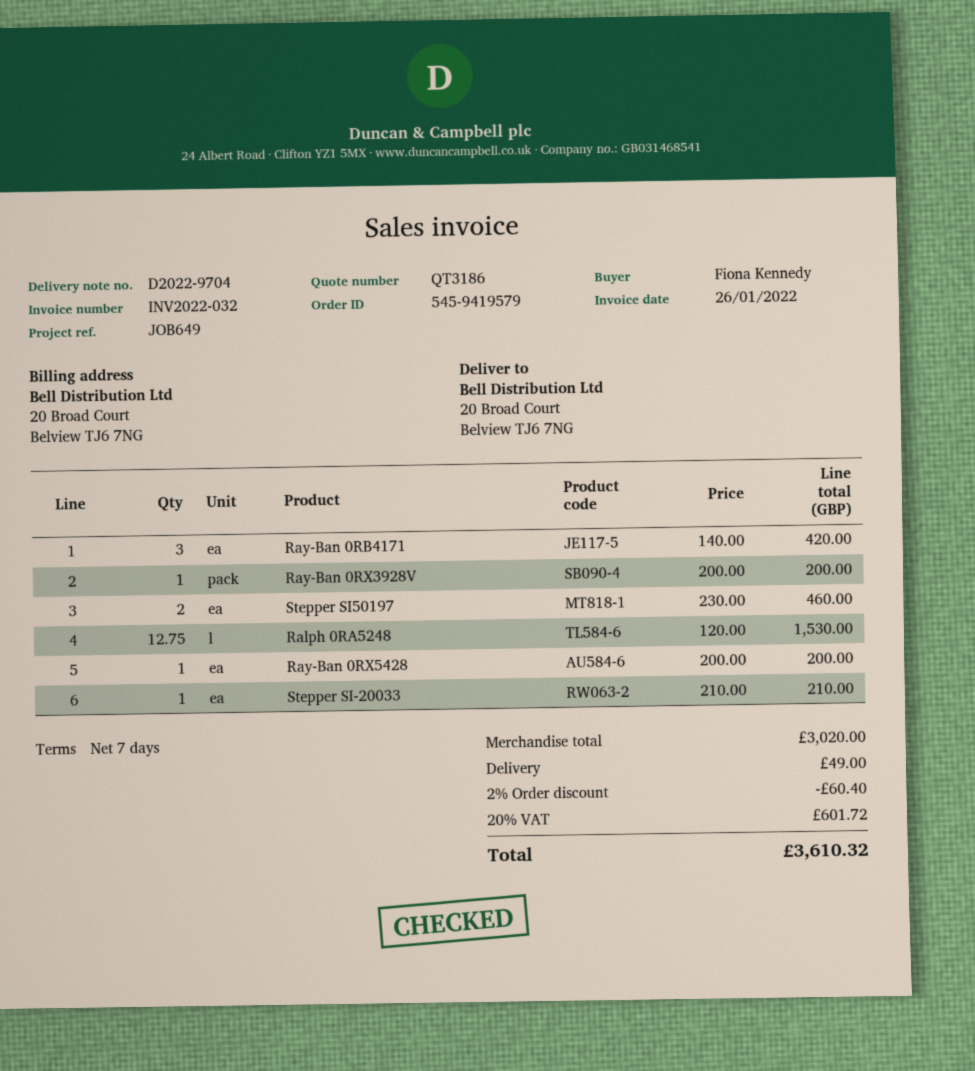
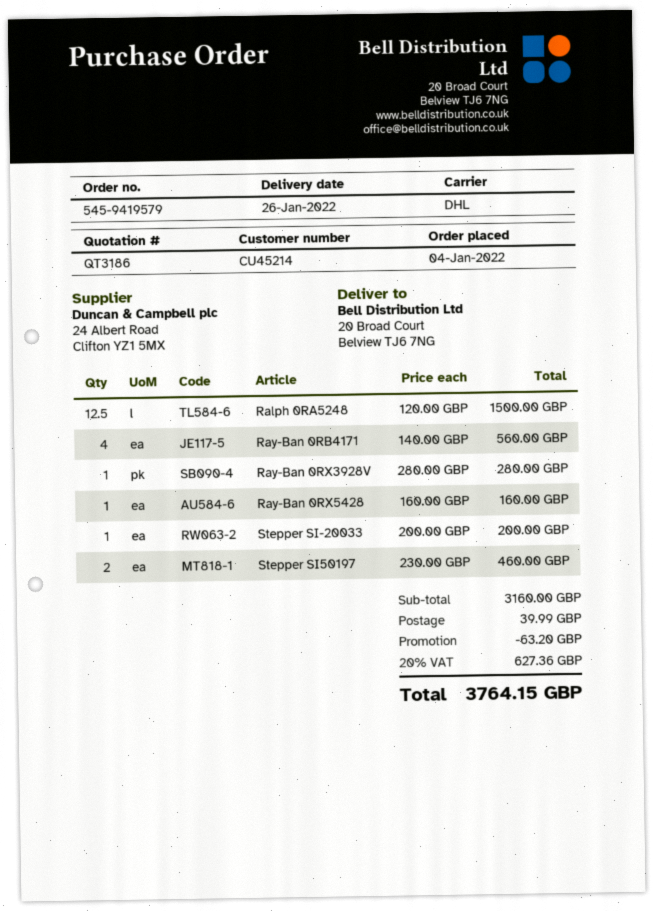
Ray-Ban 0RB4171: 3 x 140.00 = 420.00 -> 4 x 140.00 = 560.00
Ray-Ban 0RX3928V: 1 x 200.00 = 200.00 -> 1 x 280.00 = 280.00
Ralph 0RA5248: 12.75 x 120.00 = 1530.00 -> 12.5 x 120.00 = 1500.00
Ray-Ban 0RX5428: 1 x 200.00 = 200.00 -> 1 x 160.00 = 160.00
Stepper SI-20033: 1 x 210.00 = 210.00 -> 1 x 200.00 = 200.00
subtotal: 3020.00 -> 3160.00
discount: 60.40 -> 63.20
shipping: 49.00 -> 39.99
tax: 20% = 601.72 -> 20% = 627.36
total: 3610.32 -> 3764.15

